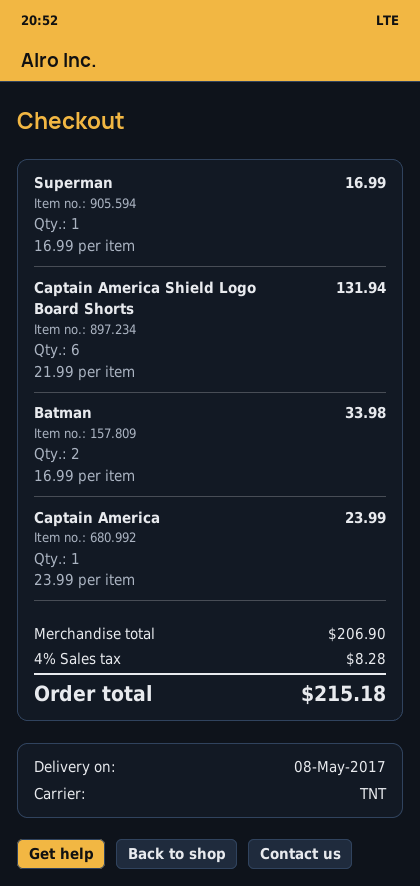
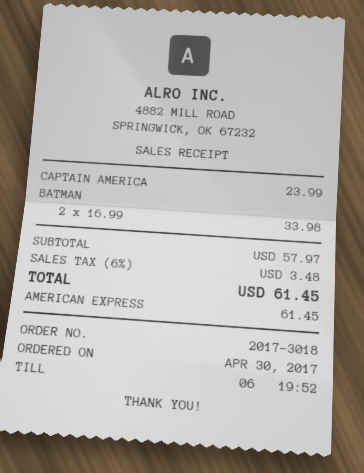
Superman: 1 x 16.99 = 16.99 -> none
Captain America Shield Logo Board Shorts: 6 x 21.99 = 131.94 -> none
subtotal: 206.90 -> 57.97
tax: 4% = 8.28 -> 6% = 3.48
total: 215.18 -> 61.45

